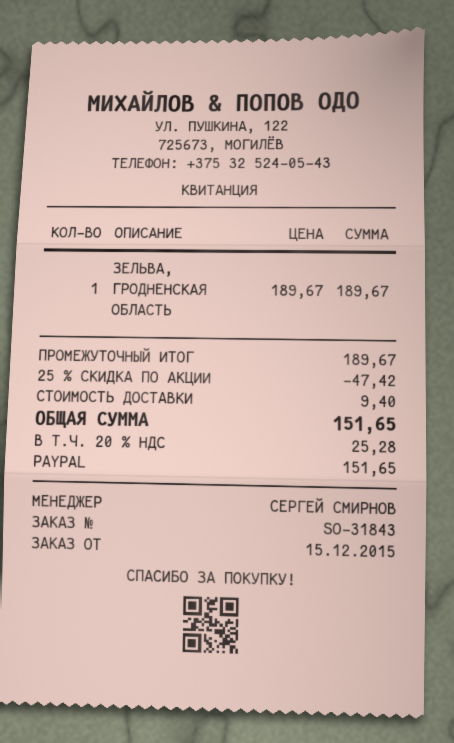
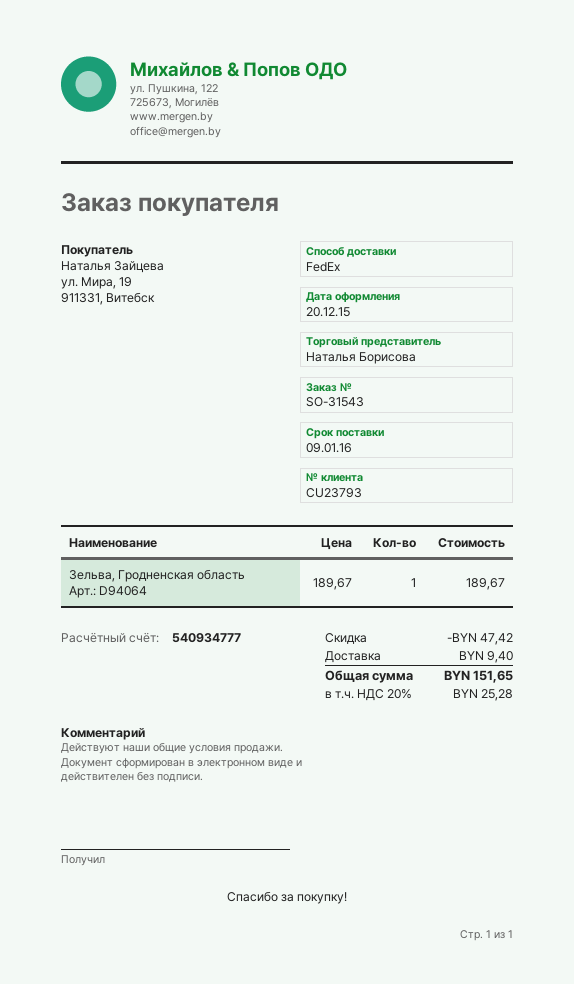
order number: SO-31843 -> SO-31543
order date: 2015-12-15 -> 2015-12-20
sales rep: СЕРГЕЙ СМИРНОВ -> Наталья Борисова

